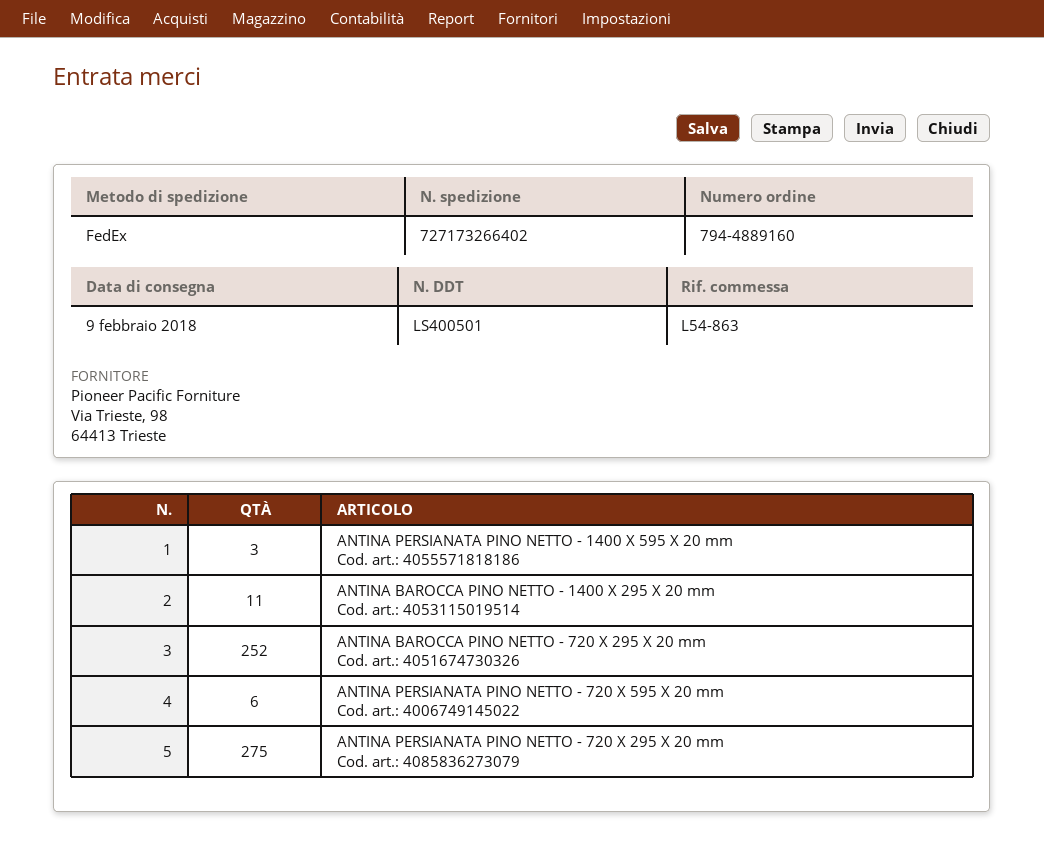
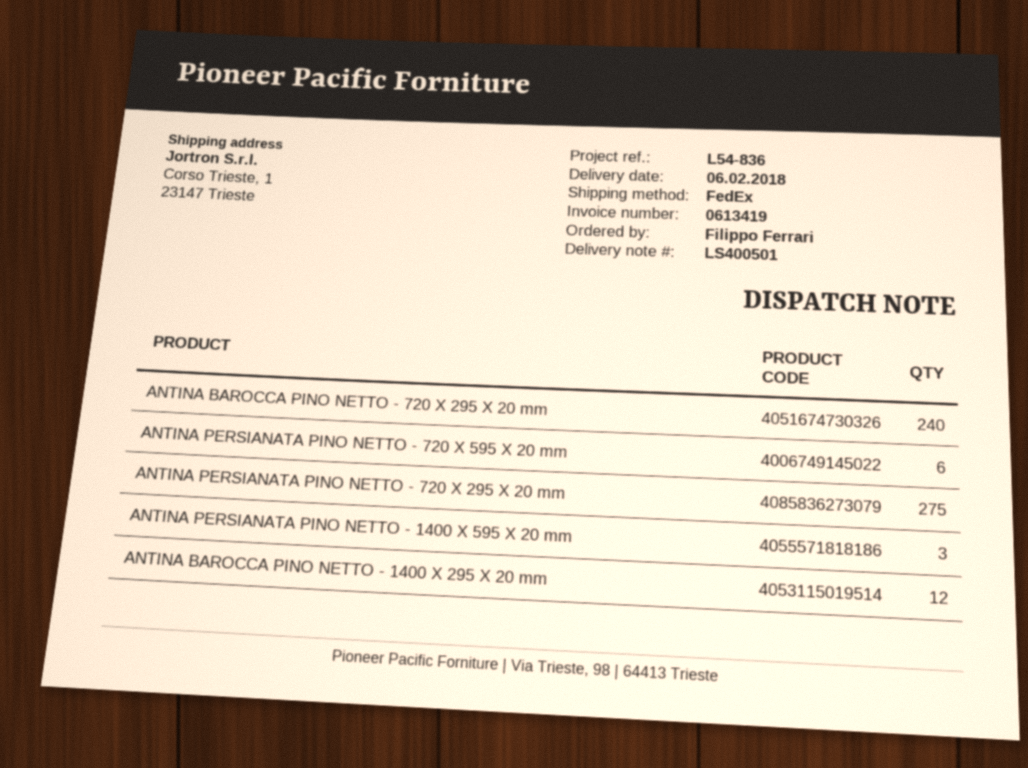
delivery date: 2018-02-09 -> 2018-02-06
reference: L54-863 -> L54-836
ANTINA BAROCCA PINO NETTO - 1400 X 295 X 20 mm: 11 -> 12
ANTINA BAROCCA PINO NETTO - 720 X 295 X 20 mm: 252 -> 240

